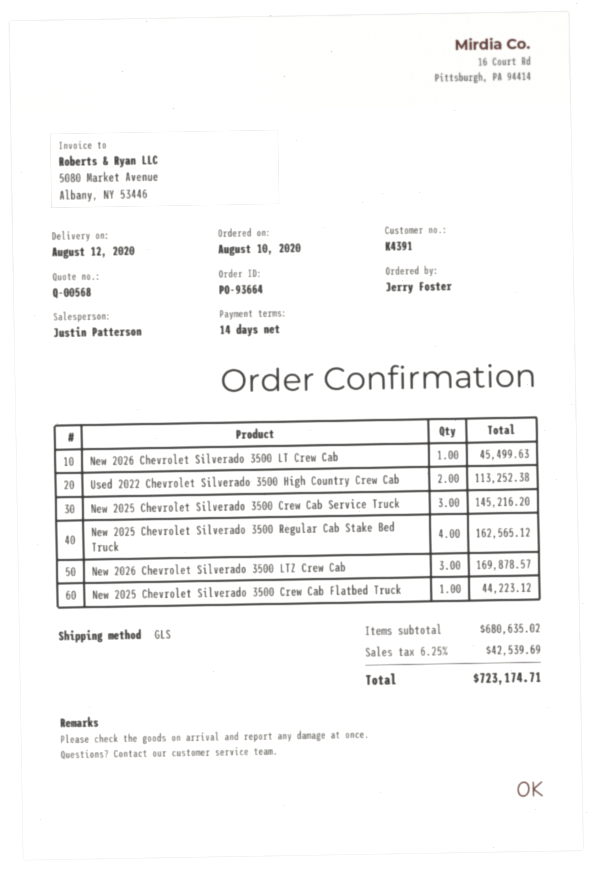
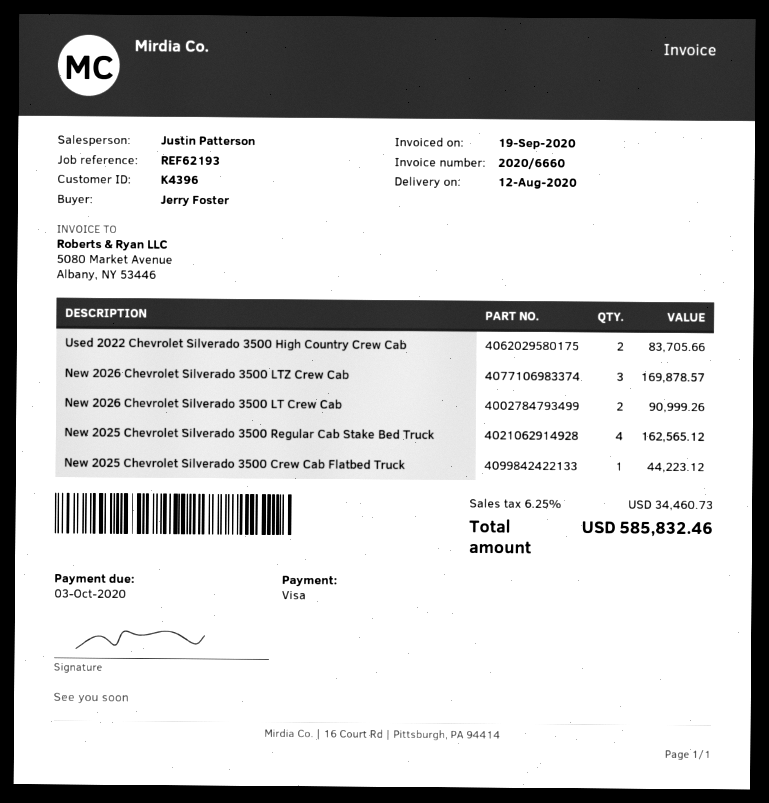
customer number: K4391 -> K4396
New 2026 Chevrolet Silverado 3500 LT Crew Cab: 1 for 45499.63 -> 2 for 90999.26
Used 2022 Chevrolet Silverado 3500 High Country Crew Cab: 2 for 113252.38 -> 2 for 83705.66
New 2025 Chevrolet Silverado 3500 Crew Cab Service Truck: 3 for 145216.20 -> none
tax: 6.25% = 42539.69 -> 6.25% = 34460.73
total: 723174.71 -> 585832.46

